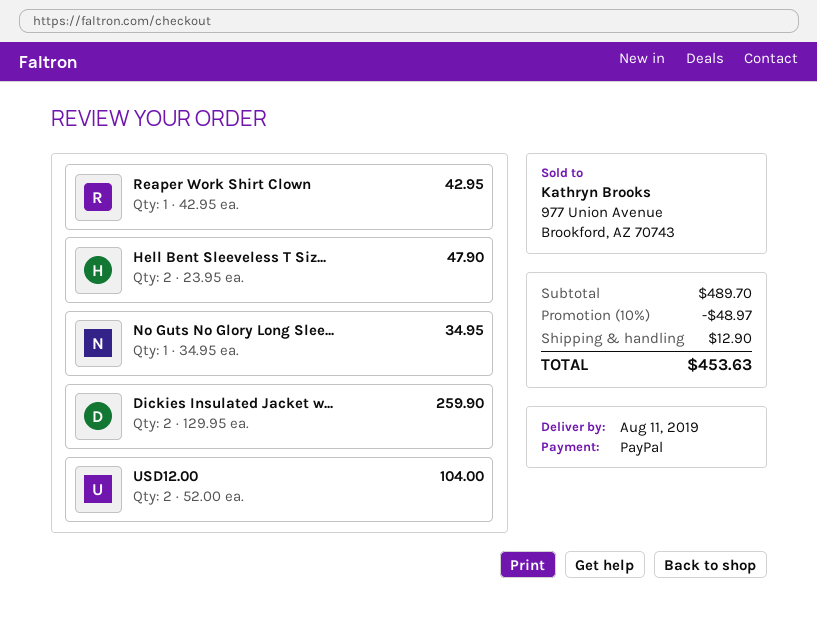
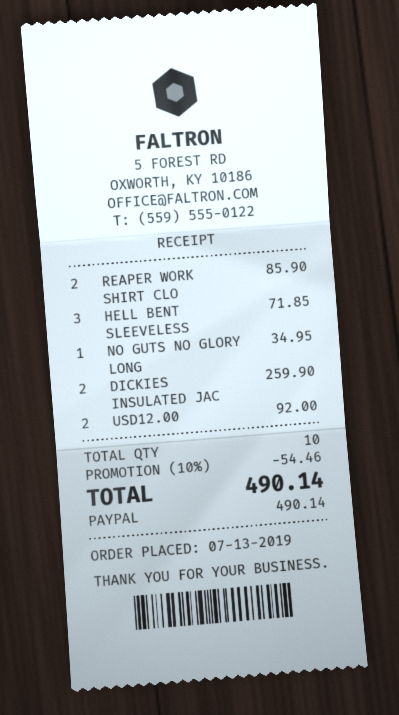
Reaper Work Shirt Clown: 1 for 42.95 -> 2 for 85.90
Hell Bent Sleeveless T Siz...: 2 for 47.90 -> 3 for 71.85
USD12.00: 2 for 104.00 -> 2 for 92.00
discount: 10% = 48.97 -> 10% = 54.46
shipping: 12.90 -> none
total: 453.63 -> 490.14

